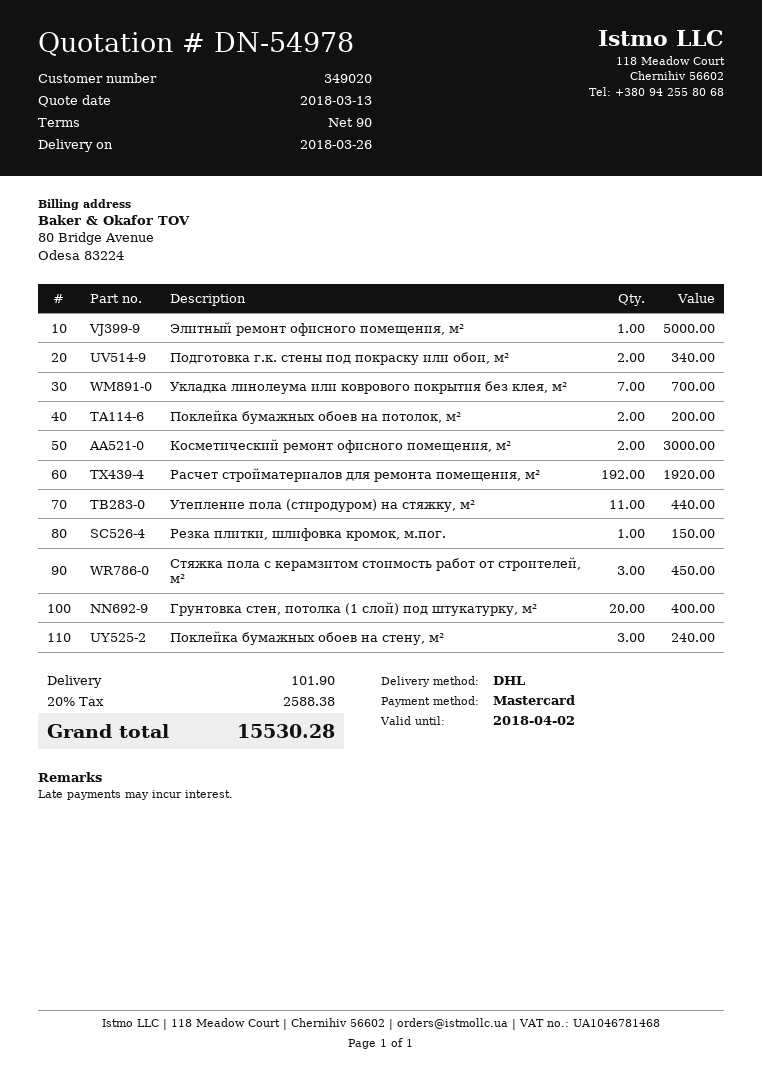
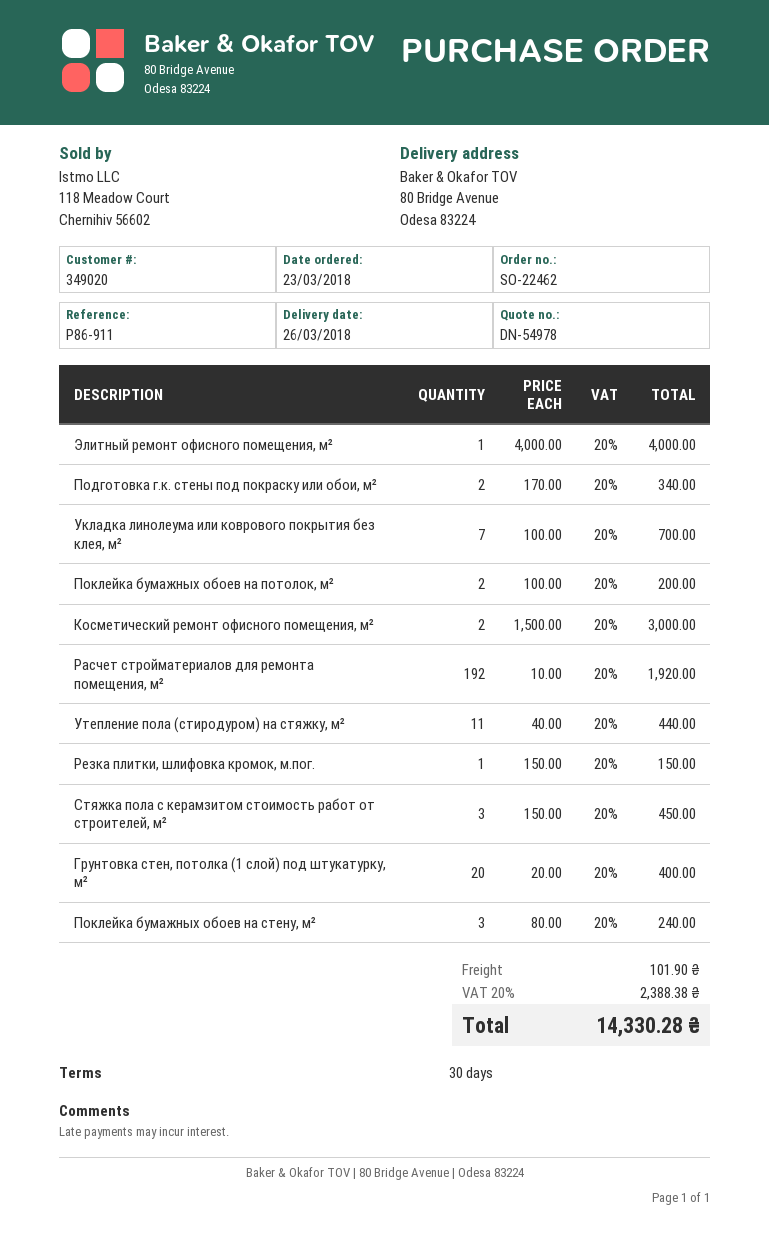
payment terms: 90 days -> 30 days
Элитный ремонт офисного помещения, м²: 1 for 5000.00 -> 1 for 4000.00
tax: 20% = 2588.38 -> 20% = 2388.38
total: 15530.28 -> 14330.28

